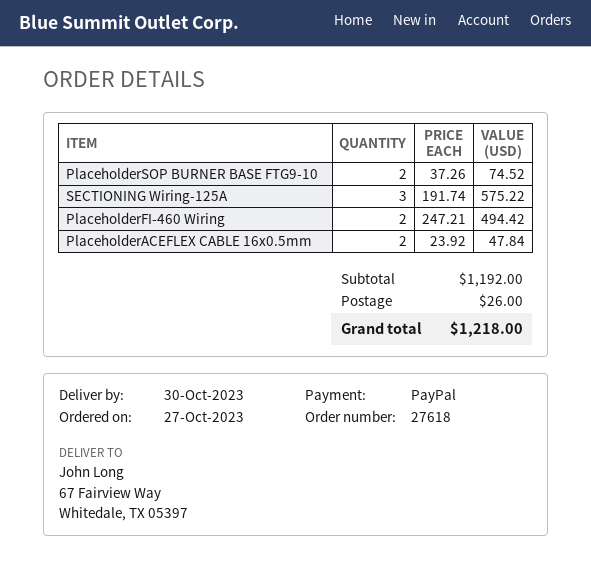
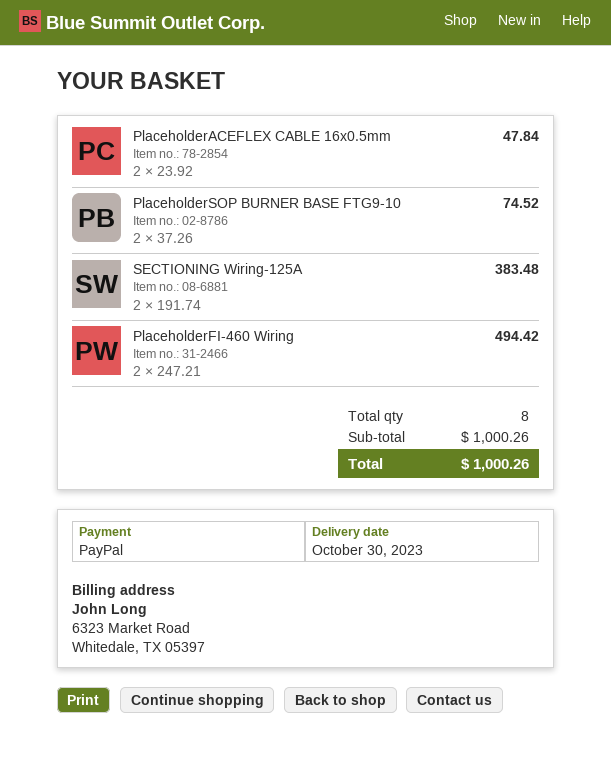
SECTIONING Wiring-125A: 3 x 191.74 = 575.22 -> 2 x 191.74 = 383.48
subtotal: 1192.00 -> 1000.26
shipping: 26.00 -> none
total: 1218.00 -> 1000.26

